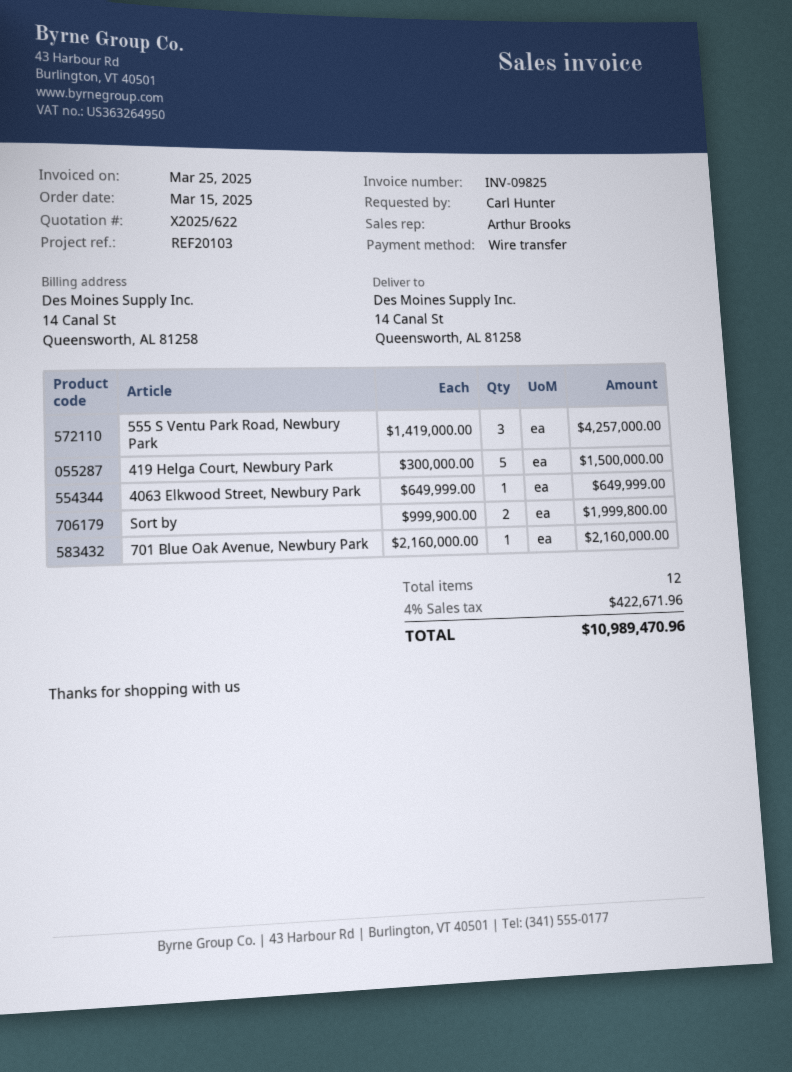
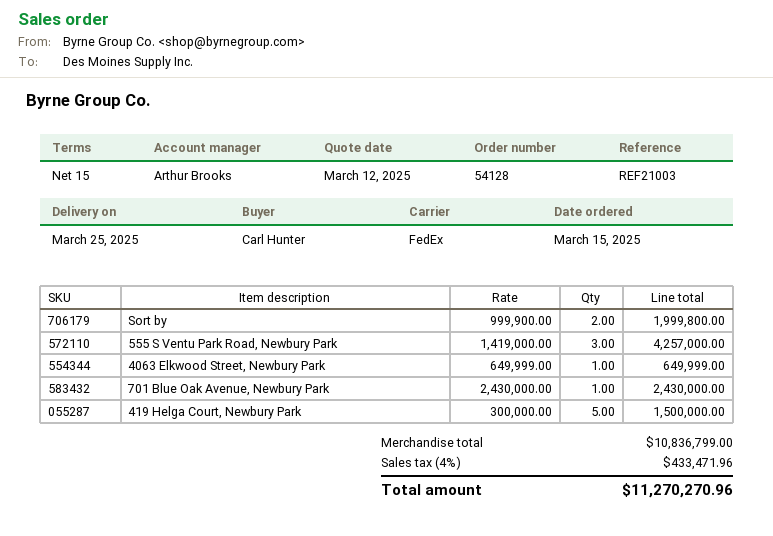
reference: REF20103 -> REF21003
701 Blue Oak Avenue, Newbury Park: 1 x 2160000.00 = 2160000.00 -> 1 x 2430000.00 = 2430000.00
tax: 4% = 422671.96 -> 4% = 433471.96
total: 10989470.96 -> 11270270.96

